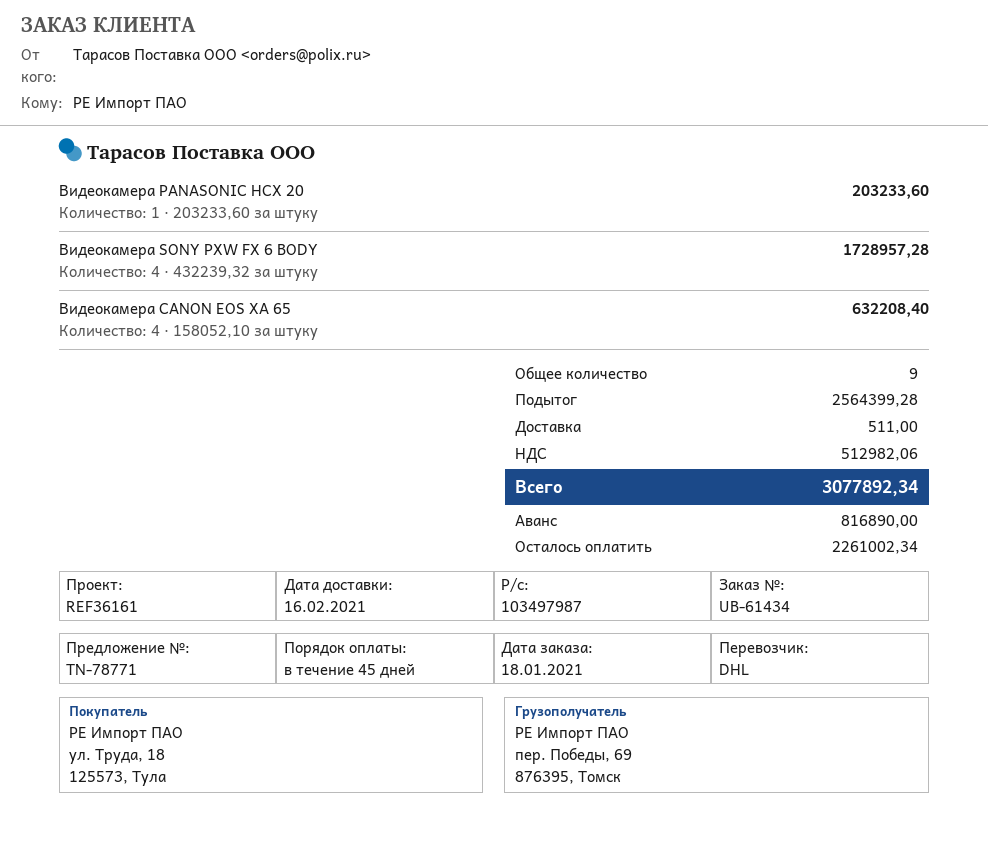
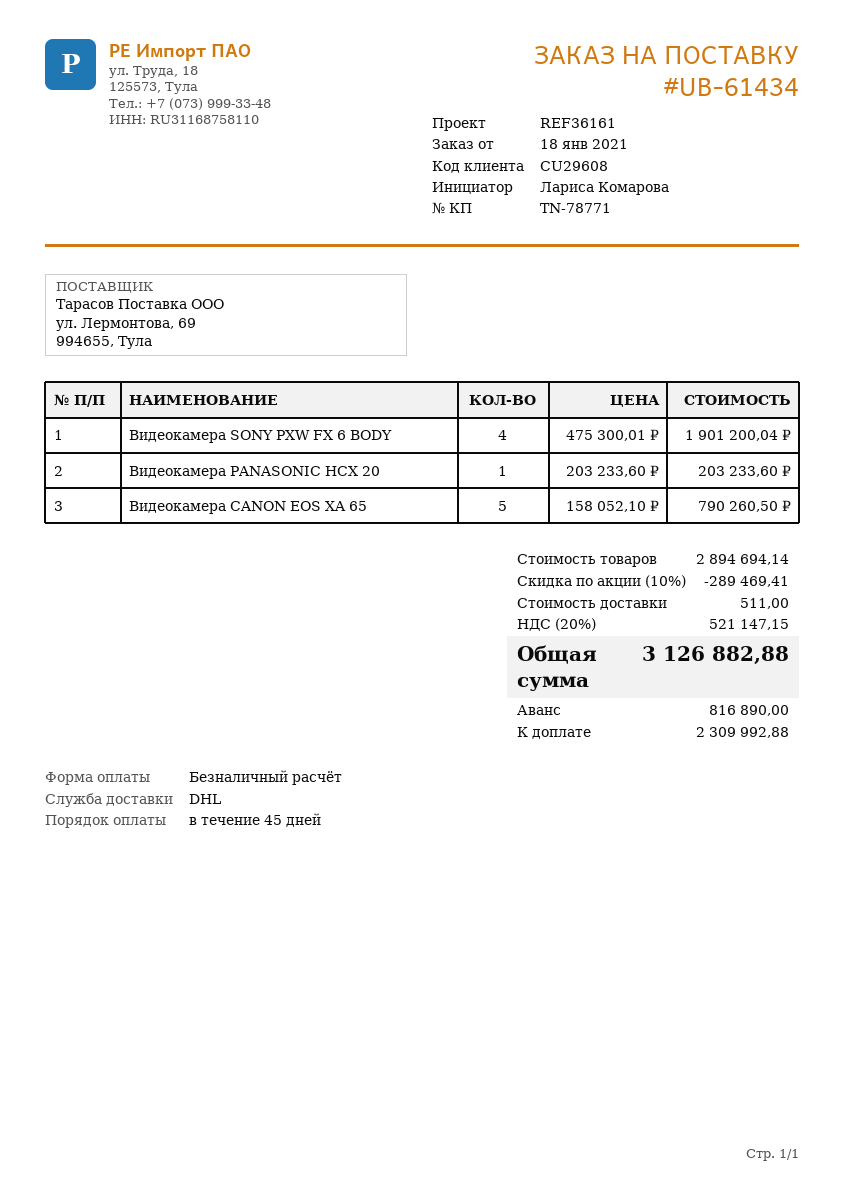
Видеокамера SONY PXW FX 6 BODY: 4 x 432239.32 = 1728957.28 -> 4 x 475300.01 = 1901200.04
Видеокамера CANON EOS XA 65: 4 x 158052.10 = 632208.40 -> 5 x 158052.10 = 790260.50
subtotal: 2564399.28 -> 2894694.14
discount: none -> 10% = 289469.41
tax: 512982.06 -> 521147.15
total: 3077892.34 -> 3126882.88
balance: 2261002.34 -> 2309992.88

